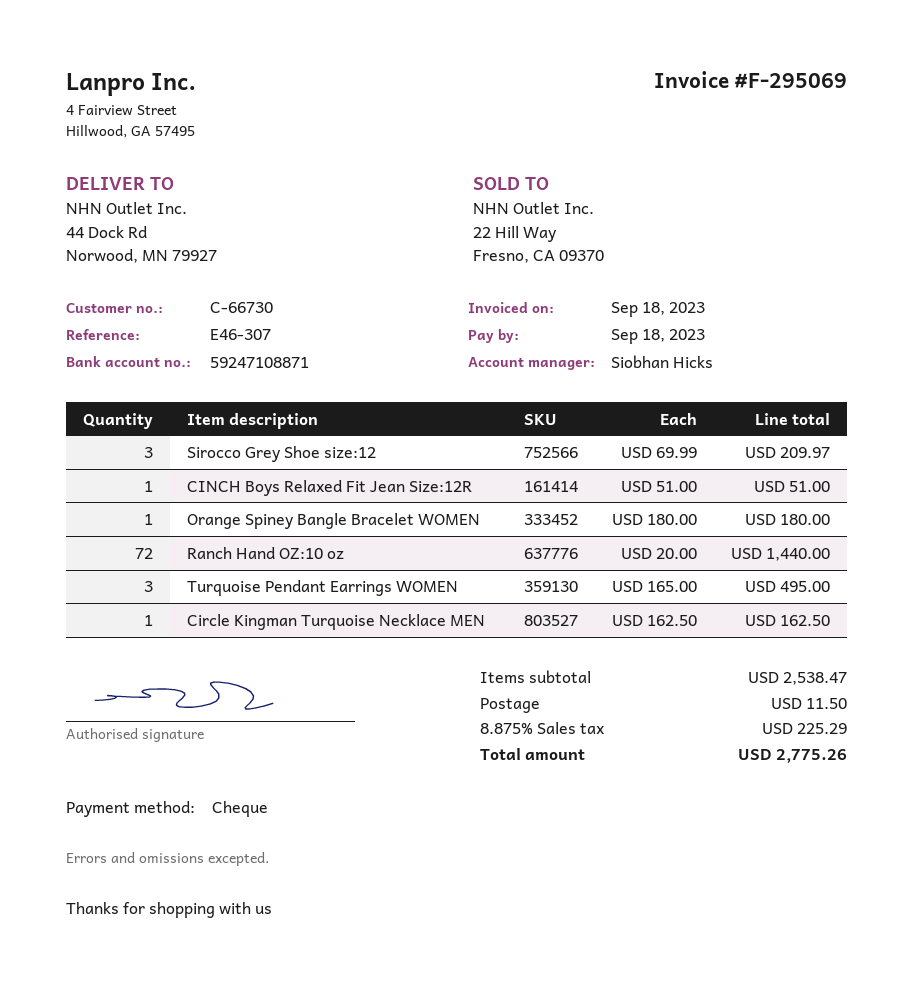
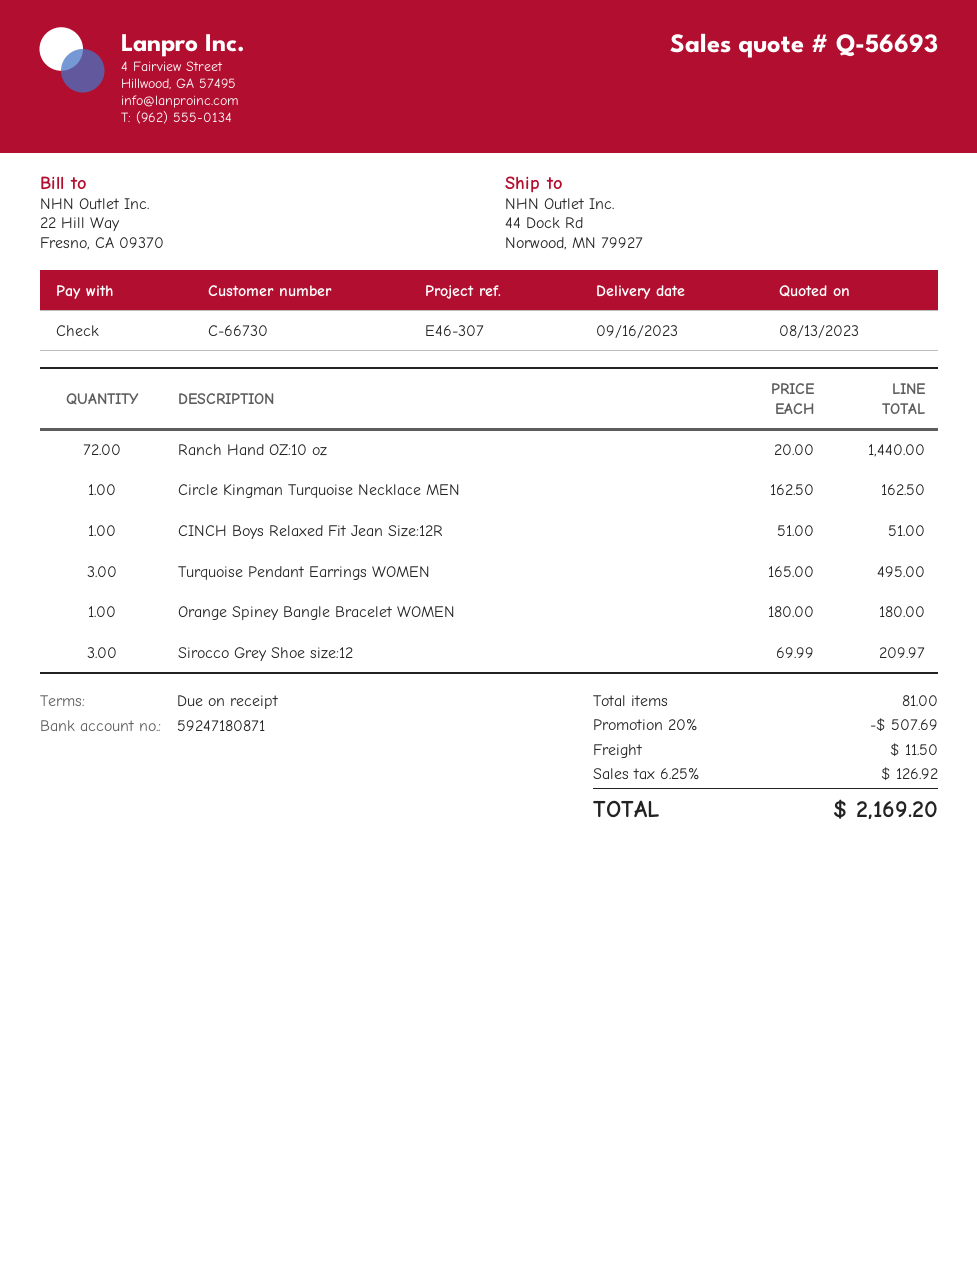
bank account: 59247108871 -> 59247180871
discount: none -> 20% = 507.69
tax: 8.875% = 225.29 -> 6.25% = 126.92
total: 2775.26 -> 2169.20

